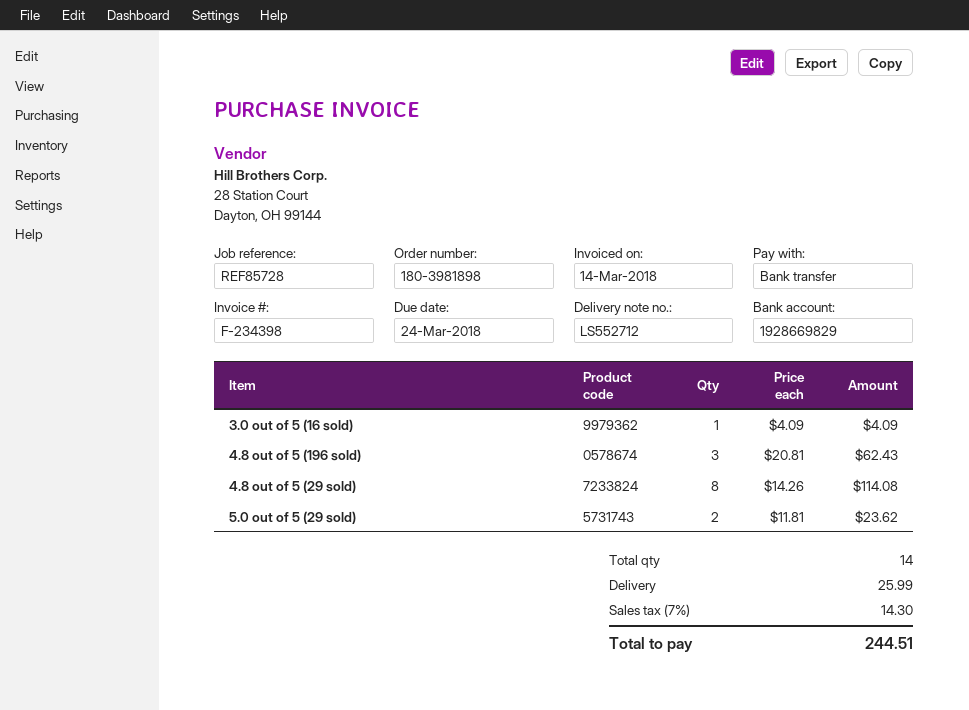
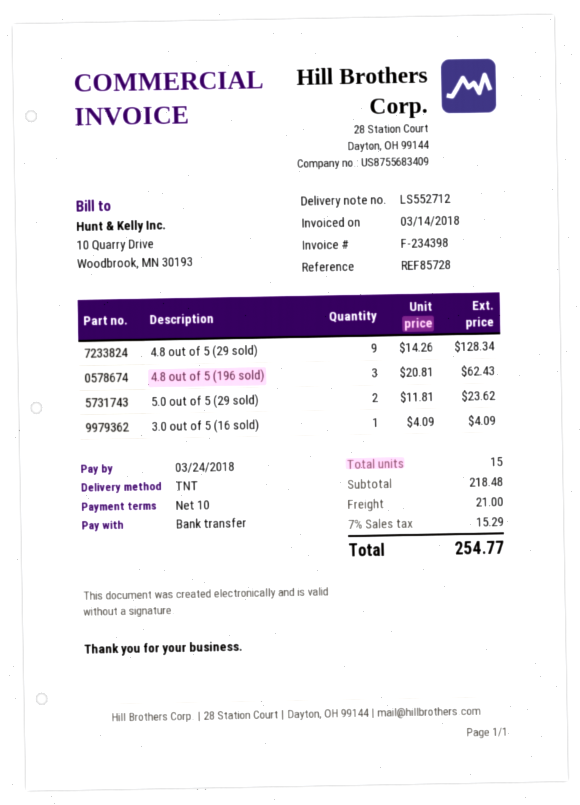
4.8 out of 5 (29 sold): 8 x 14.26 = 114.08 -> 9 x 14.26 = 128.34
total quantity: 14 -> 15
shipping: 25.99 -> 21.00
tax: 7% = 14.30 -> 7% = 15.29
total: 244.51 -> 254.77

